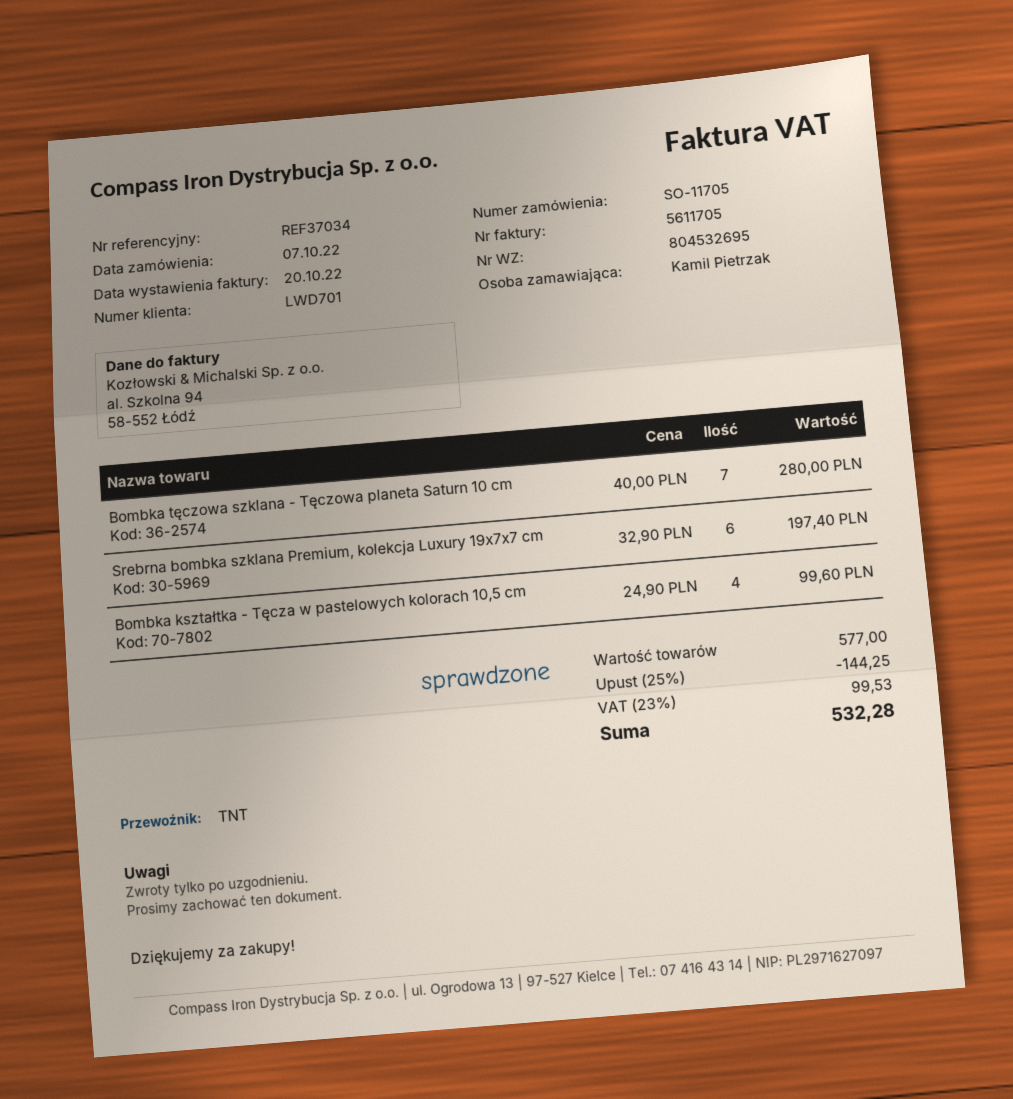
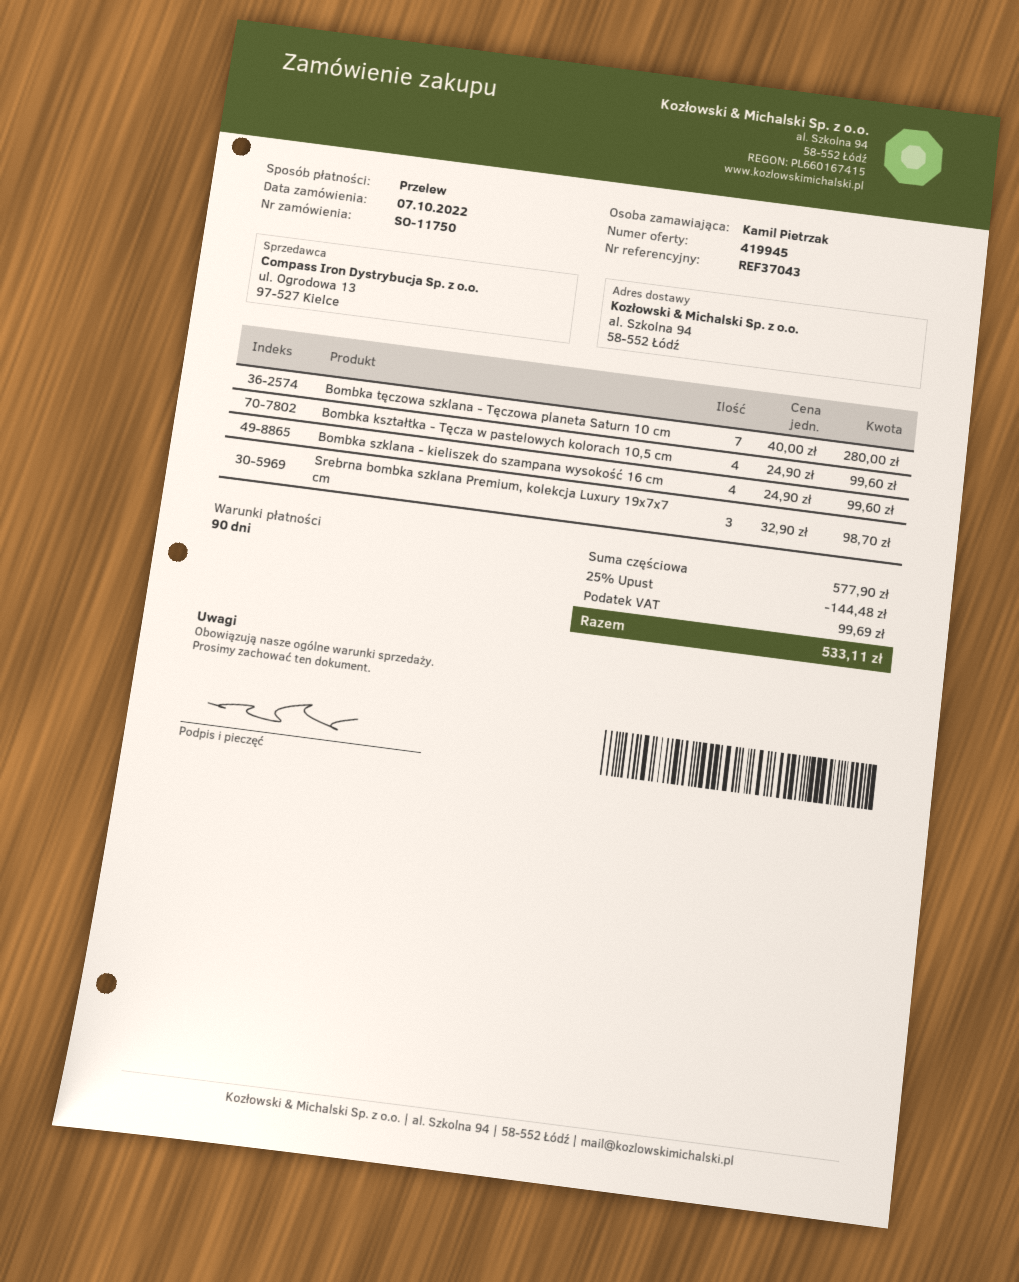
order number: SO-11705 -> SO-11750
reference: REF37034 -> REF37043
Srebrna bombka szklana Premium, kolekcja Luxury 19x7x7 cm: 6 x 32.90 = 197.40 -> 3 x 32.90 = 98.70
Bombka szklana - kieliszek do szampana wysokość 16 cm: none -> 4 x 24.90 = 99.60
subtotal: 577.00 -> 577.90
discount: 25% = 144.25 -> 25% = 144.48
tax: 99.53 -> 99.69
total: 532.28 -> 533.11

